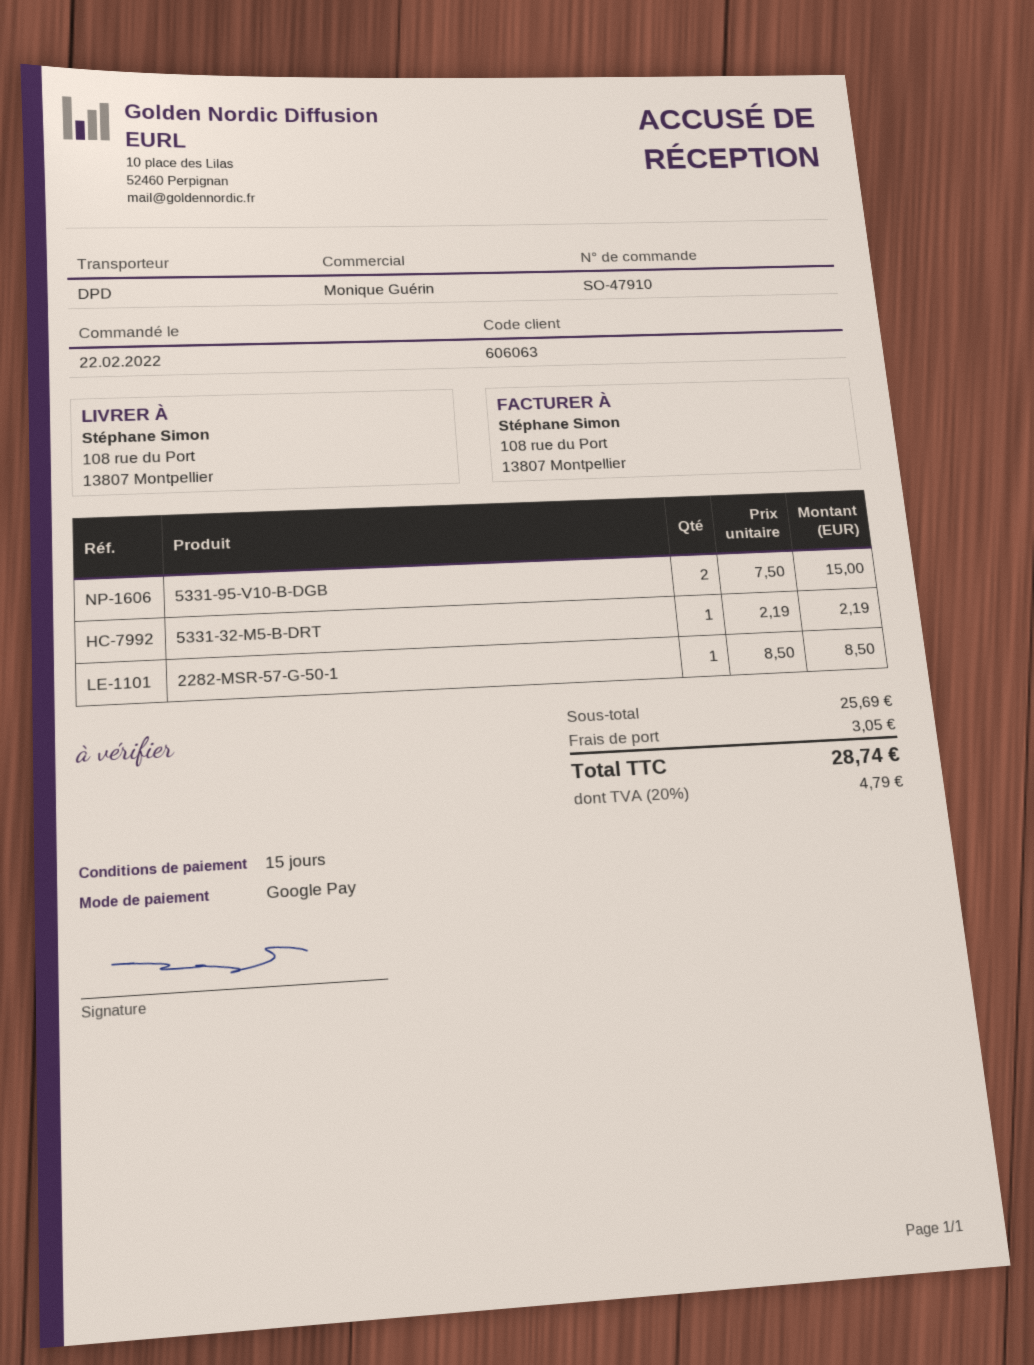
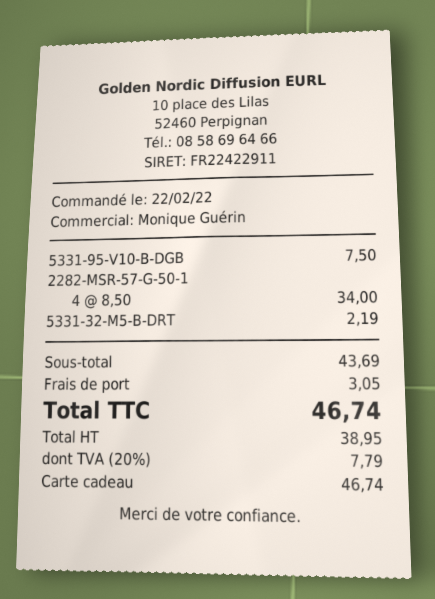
payment method: Google Pay -> gift card
5331-95-V10-B-DGB: 2 x 7.50 = 15.00 -> 1 x 7.50 = 7.50
2282-MSR-57-G-50-1: 1 x 8.50 = 8.50 -> 4 x 8.50 = 34.00
subtotal: 25.69 -> 43.69
tax: 20% = 4.79 -> 20% = 7.79
total: 28.74 -> 46.74

